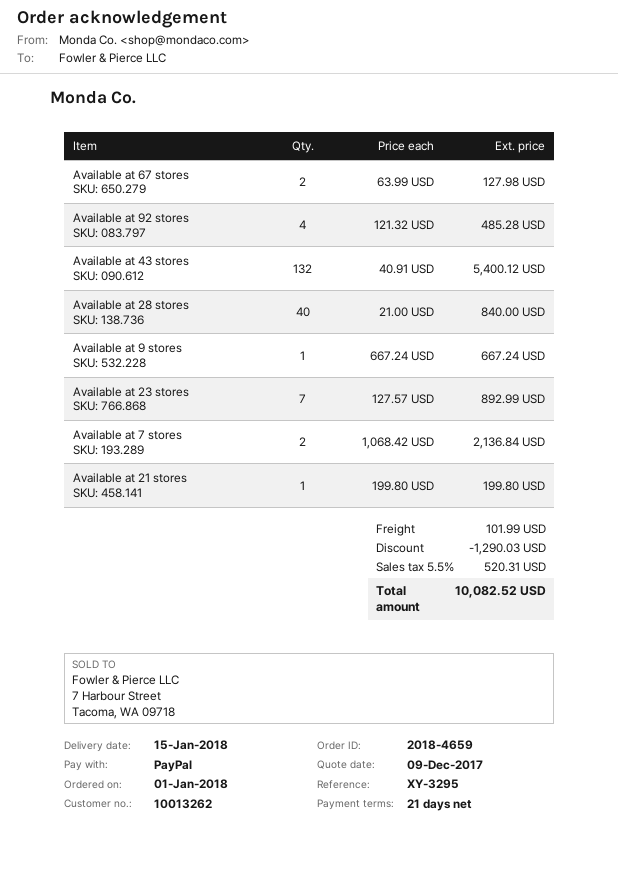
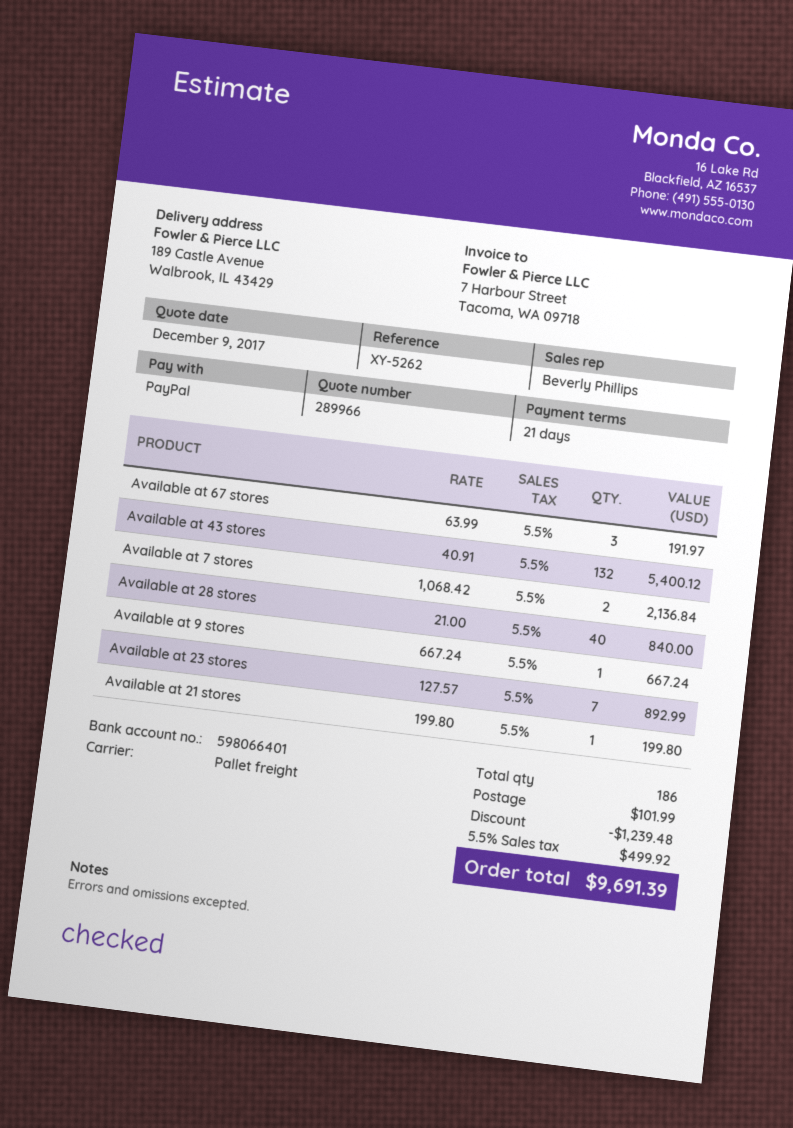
reference: XY-3295 -> XY-5262
Available at 67 stores: 2 x 63.99 = 127.98 -> 3 x 63.99 = 191.97
Available at 92 stores: 4 x 121.32 = 485.28 -> none
discount: 1290.03 -> 1239.48
tax: 5.5% = 520.31 -> 5.5% = 499.92
total: 10082.52 -> 9691.39

